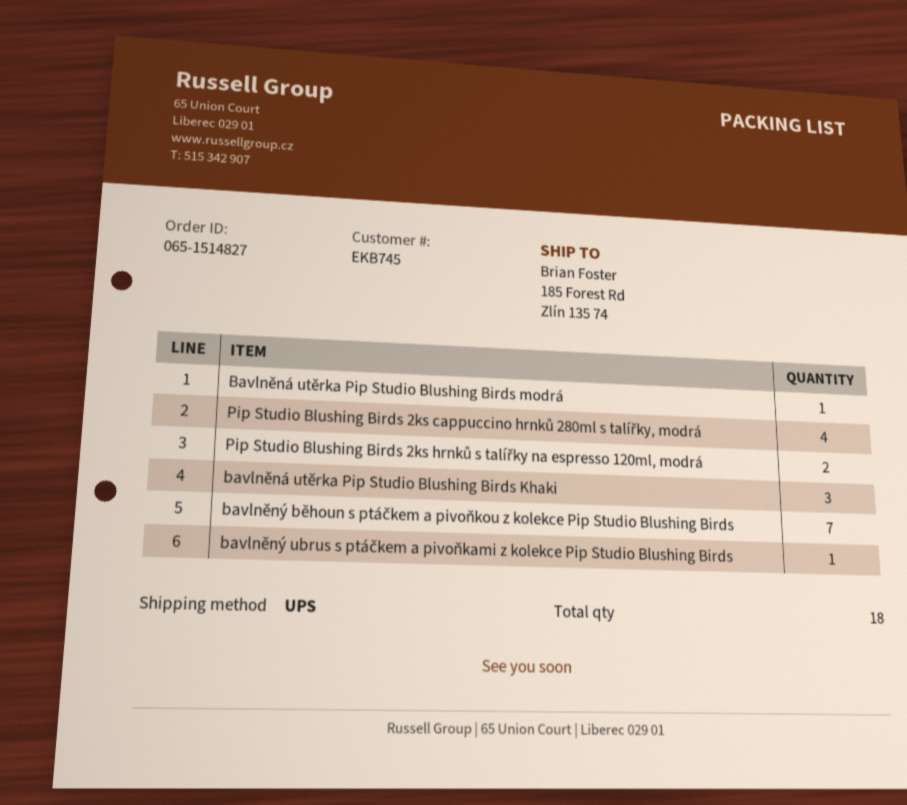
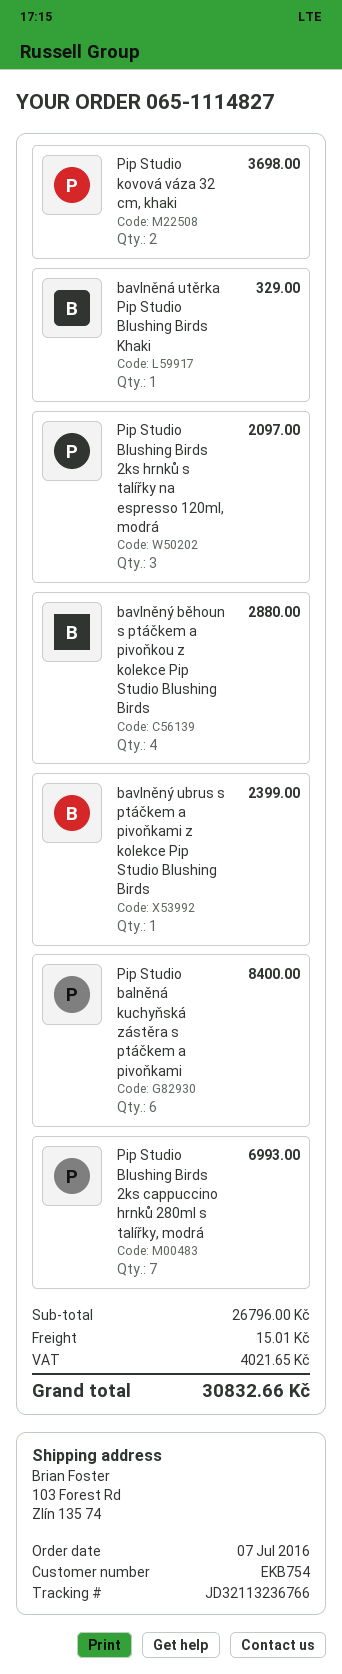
order number: 065-1514827 -> 065-1114827
customer number: EKB745 -> EKB754
ship to: 185 Forest Rd, Zlín 135 74 -> 103 Forest Rd, Zlín 135 74
Bavlněná utěrka Pip Studio Blushing Birds modrá: 1 -> none
Pip Studio Blushing Birds 2ks cappuccino hrnků 280ml s talířky, modrá: 4 -> 7
Pip Studio Blushing Birds 2ks hrnků s talířky na espresso 120ml, modrá: 2 -> 3
bavlněná utěrka Pip Studio Blushing Birds Khaki: 3 -> 1
bavlněný běhoun s ptáčkem a pivoňkou z kolekce Pip Studio Blushing Birds: 7 -> 4
Pip Studio kovová váza 32 cm, khaki: none -> 2
Pip Studio balněná kuchyňská zástěra s ptáčkem a pivoňkami: none -> 6

